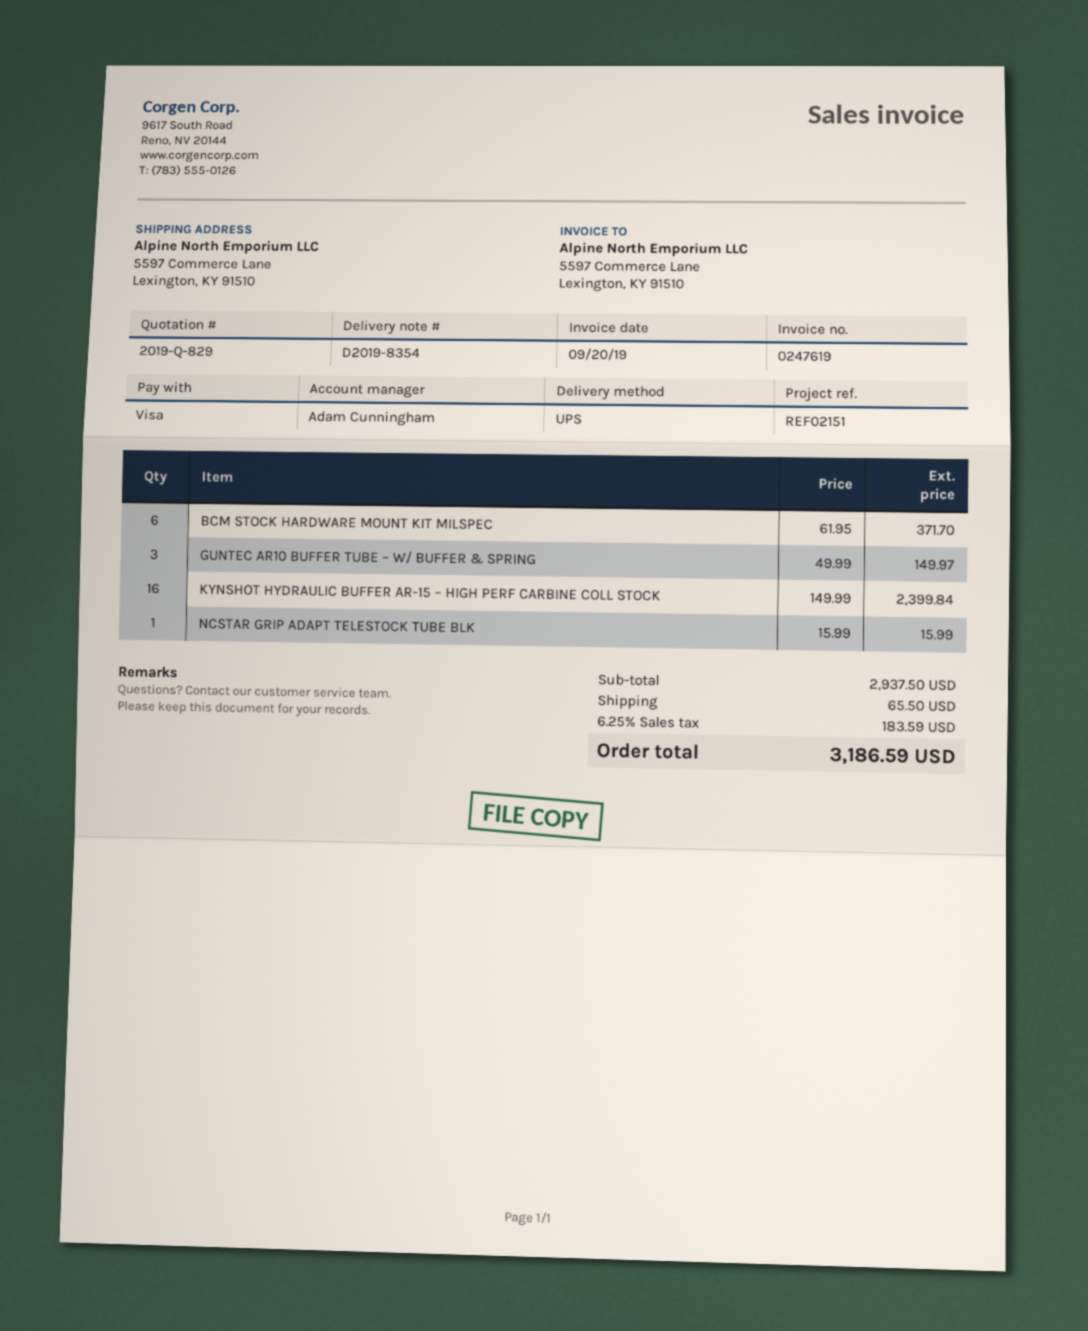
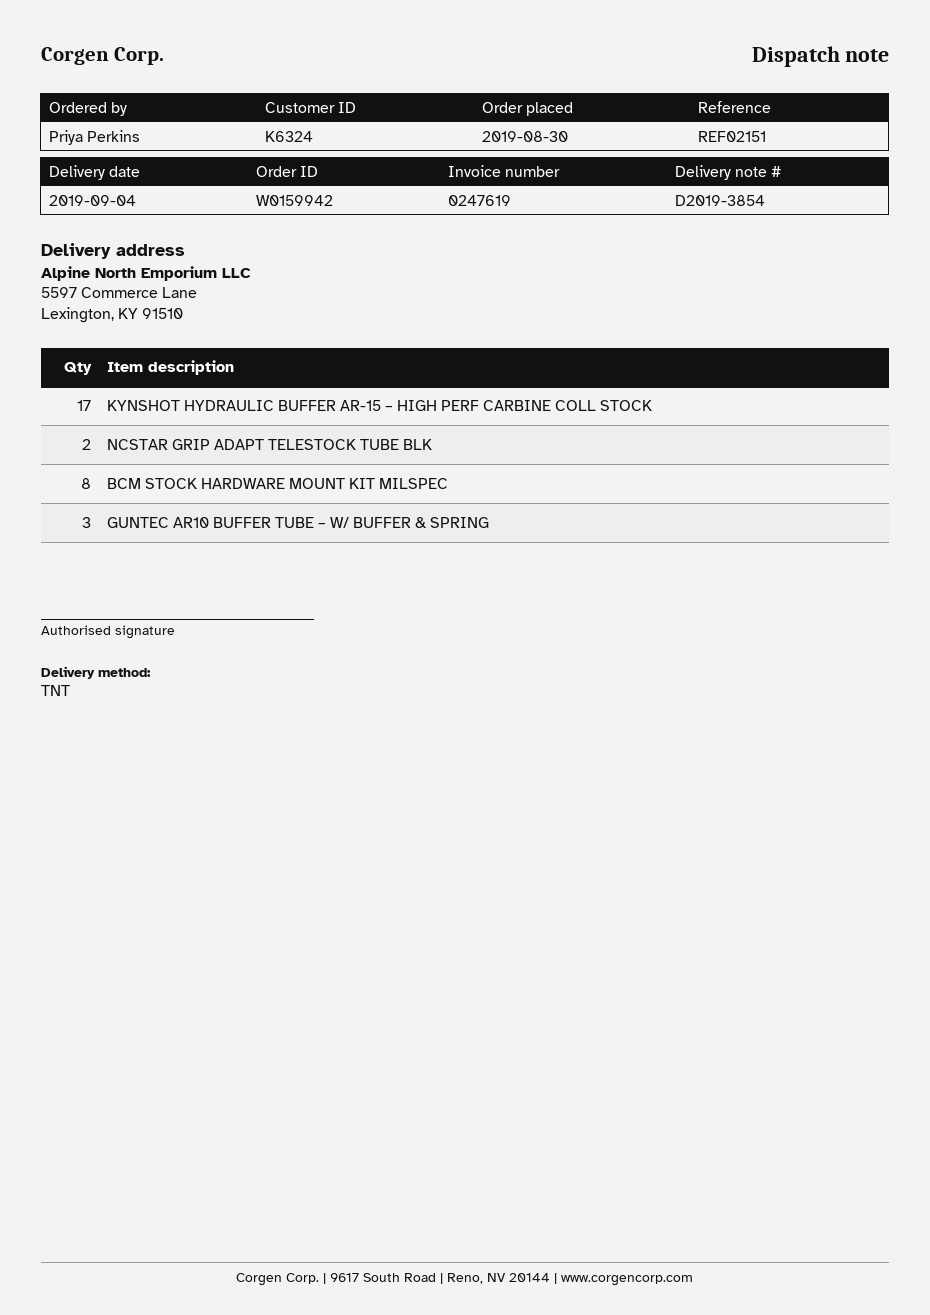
delivery note number: D2019-8354 -> D2019-3854
shipping method: UPS -> TNT
BCM STOCK HARDWARE MOUNT KIT MILSPEC: 6 -> 8
KYNSHOT HYDRAULIC BUFFER AR-15 – HIGH PERF CARBINE COLL STOCK: 16 -> 17
NCSTAR GRIP ADAPT TELESTOCK TUBE BLK: 1 -> 2

